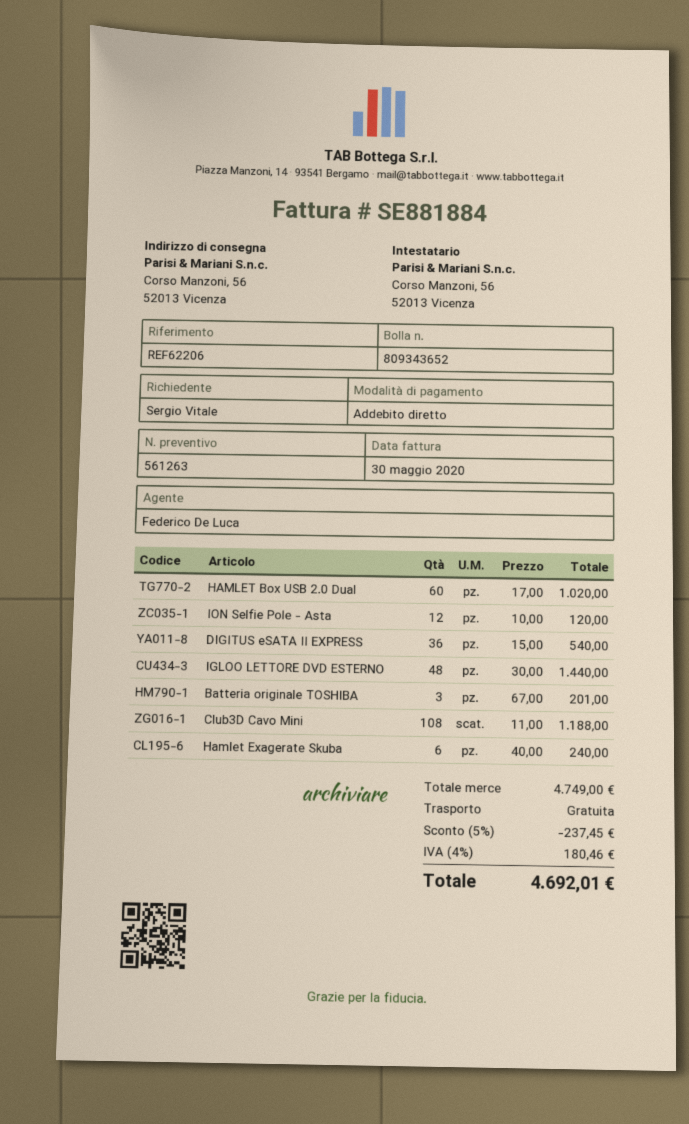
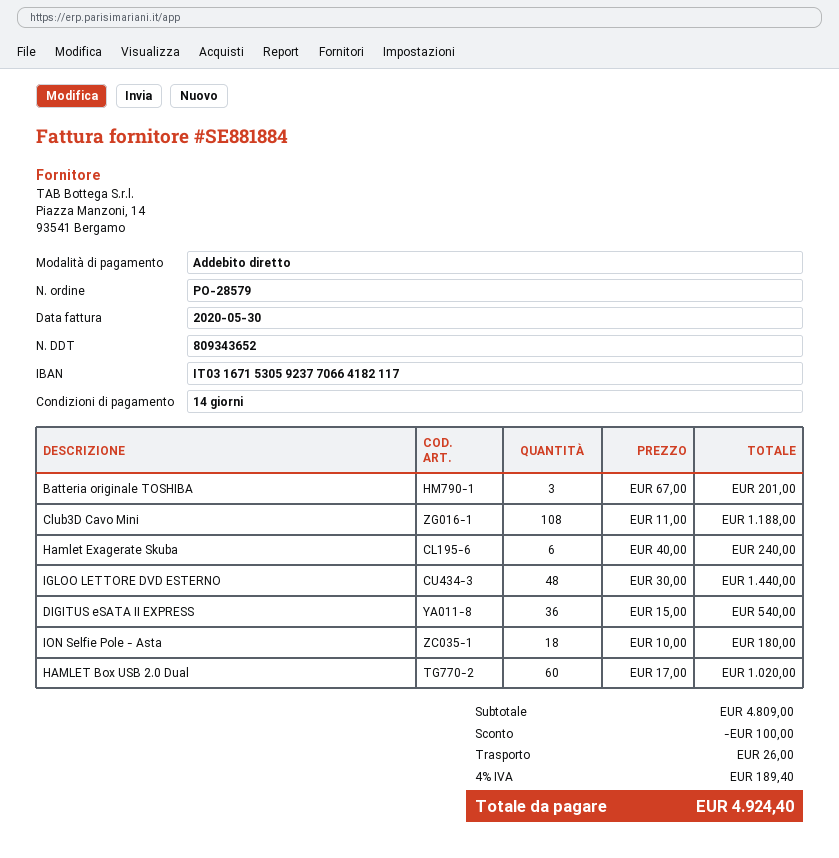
ION Selfie Pole - Asta: 12 x 10.00 = 120.00 -> 18 x 10.00 = 180.00
subtotal: 4749.00 -> 4809.00
discount: 237.45 -> 100.00
shipping: 0.00 -> 26.00
tax: 4% = 180.46 -> 4% = 189.40
total: 4692.01 -> 4924.40

